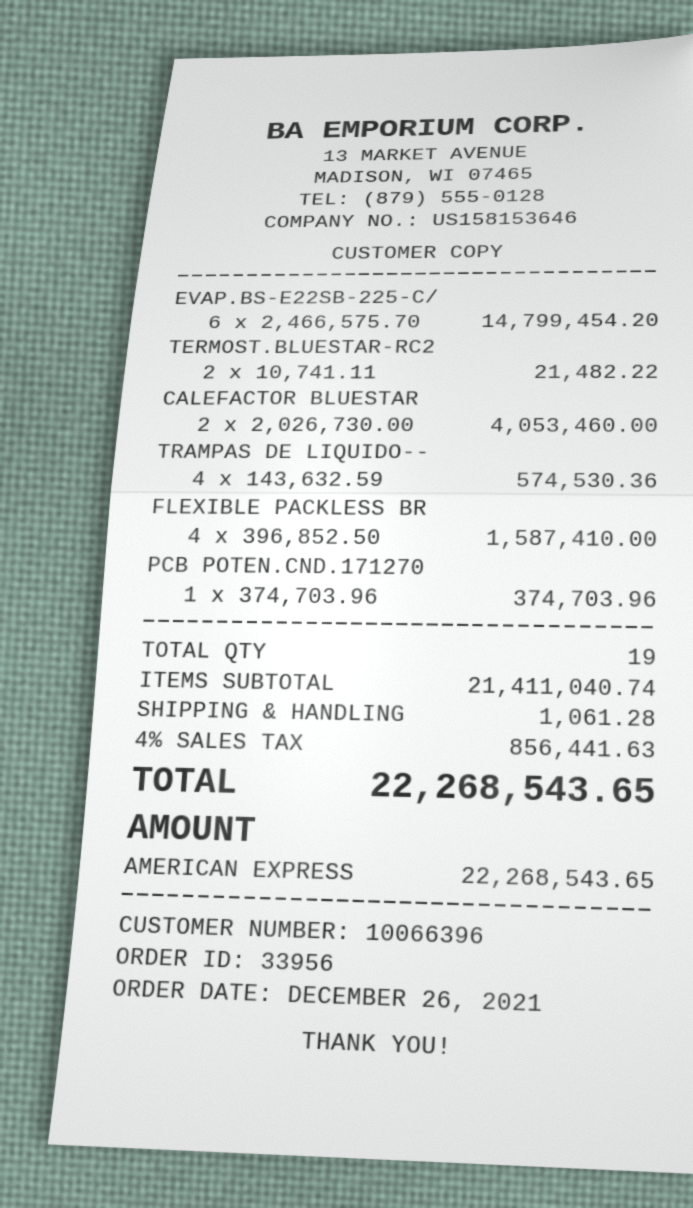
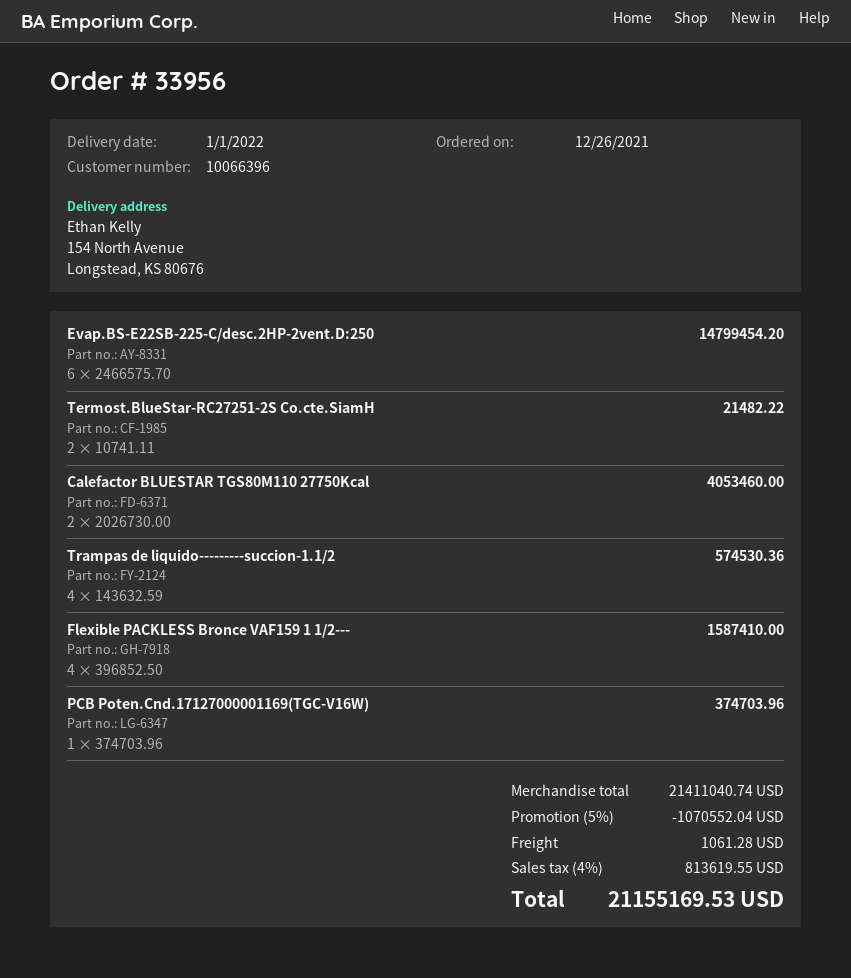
discount: none -> 5% = 1070552.04
tax: 4% = 856441.63 -> 4% = 813619.55
total: 22268543.65 -> 21155169.53

